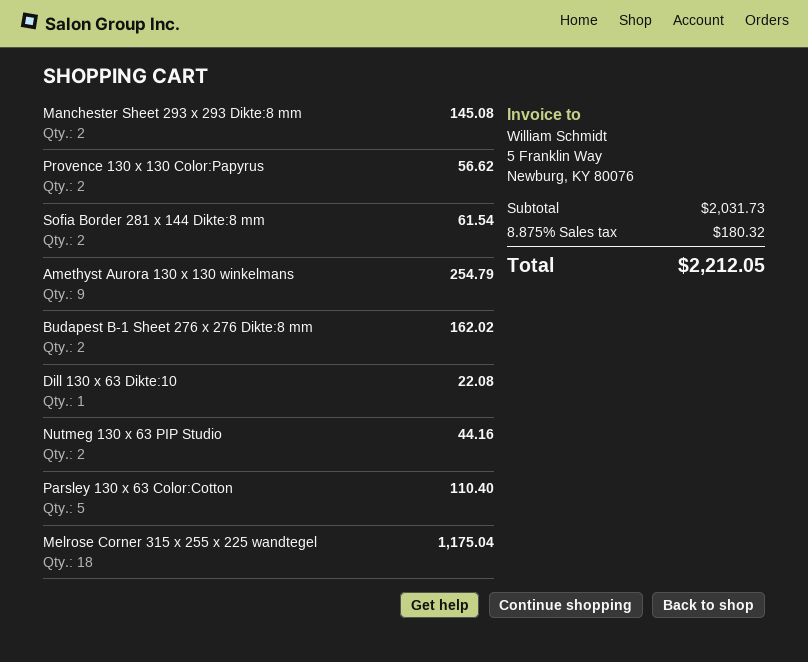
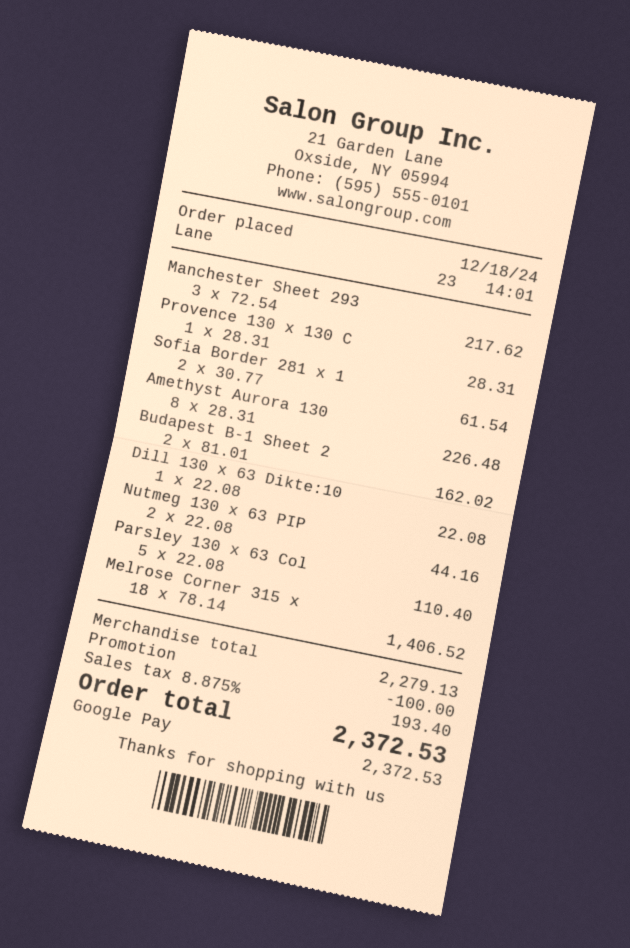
Manchester Sheet 293 x 293 Dikte:8 mm: 2 for 145.08 -> 3 for 217.62
Provence 130 x 130 Color:Papyrus: 2 for 56.62 -> 1 for 28.31
Amethyst Aurora 130 x 130 winkelmans: 9 for 254.79 -> 8 for 226.48
Melrose Corner 315 x 255 x 225 wandtegel: 18 for 1175.04 -> 18 for 1406.52
subtotal: 2031.73 -> 2279.13
discount: none -> 100.00
tax: 8.875% = 180.32 -> 8.875% = 193.40
total: 2212.05 -> 2372.53

